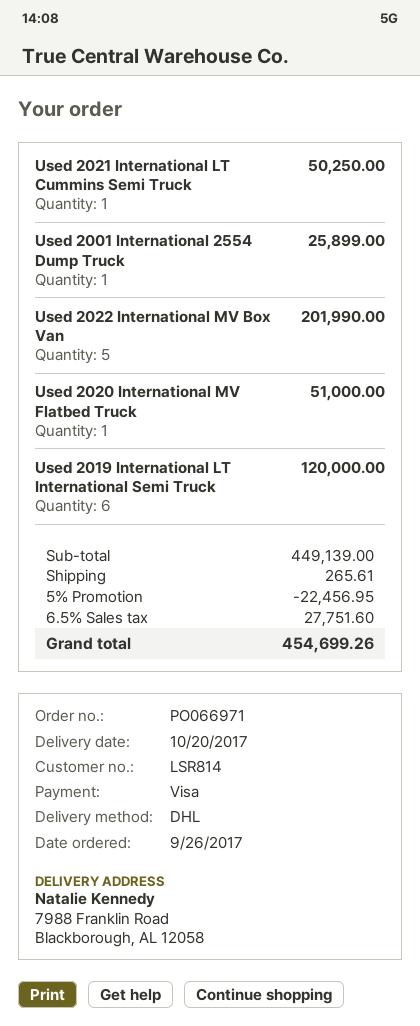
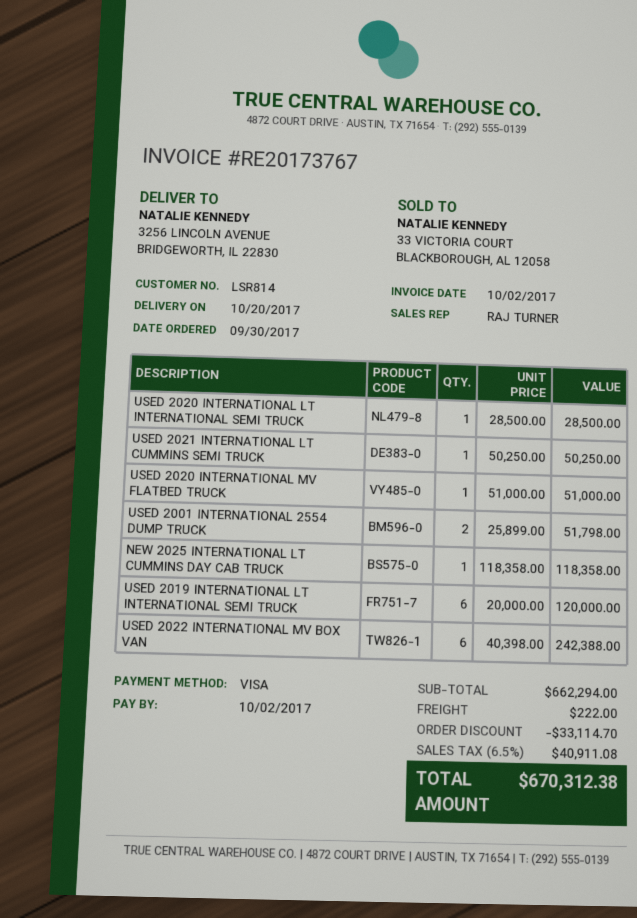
order date: 2017-09-26 -> 2017-09-30
ship to: 7988 Franklin Road, Blackborough, AL 12058 -> 3256 LINCOLN AVENUE, BRIDGEWORTH, IL 22830
Used 2001 International 2554 Dump Truck: 1 for 25899.00 -> 2 for 51798.00
Used 2022 International MV Box Van: 5 for 201990.00 -> 6 for 242388.00
USED 2020 INTERNATIONAL LT INTERNATIONAL SEMI TRUCK: none -> 1 for 28500.00
NEW 2025 INTERNATIONAL LT CUMMINS DAY CAB TRUCK: none -> 1 for 118358.00
subtotal: 449139.00 -> 662294.00
discount: 22456.95 -> 33114.70
shipping: 265.61 -> 222.00
tax: 6.5% = 27751.60 -> 6.5% = 40911.08
total: 454699.26 -> 670312.38

